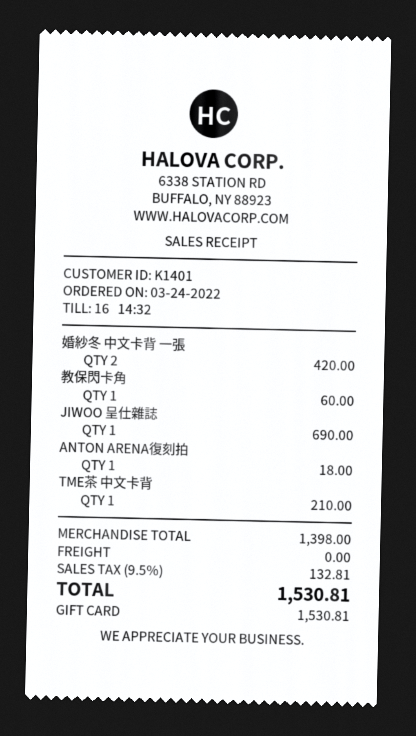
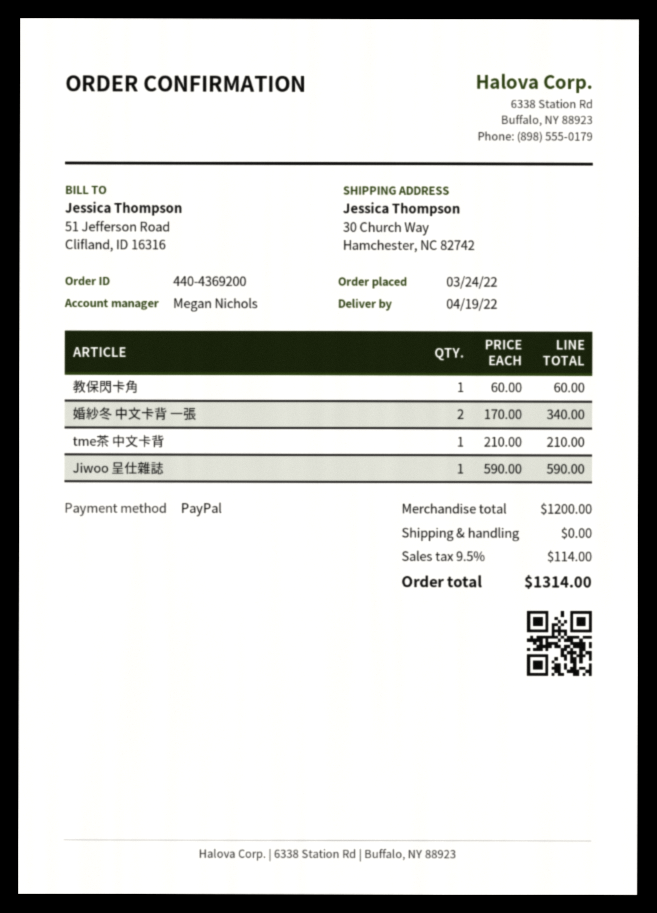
payment method: gift card -> PayPal
婚紗冬 中文卡背 一張: 2 for 420.00 -> 2 for 340.00
JIWOO 呈仕雜誌: 1 for 690.00 -> 1 for 590.00
ANTON ARENA復刻拍: 1 for 18.00 -> none
subtotal: 1398.00 -> 1200.00
tax: 9.5% = 132.81 -> 9.5% = 114.00
total: 1530.81 -> 1314.00

